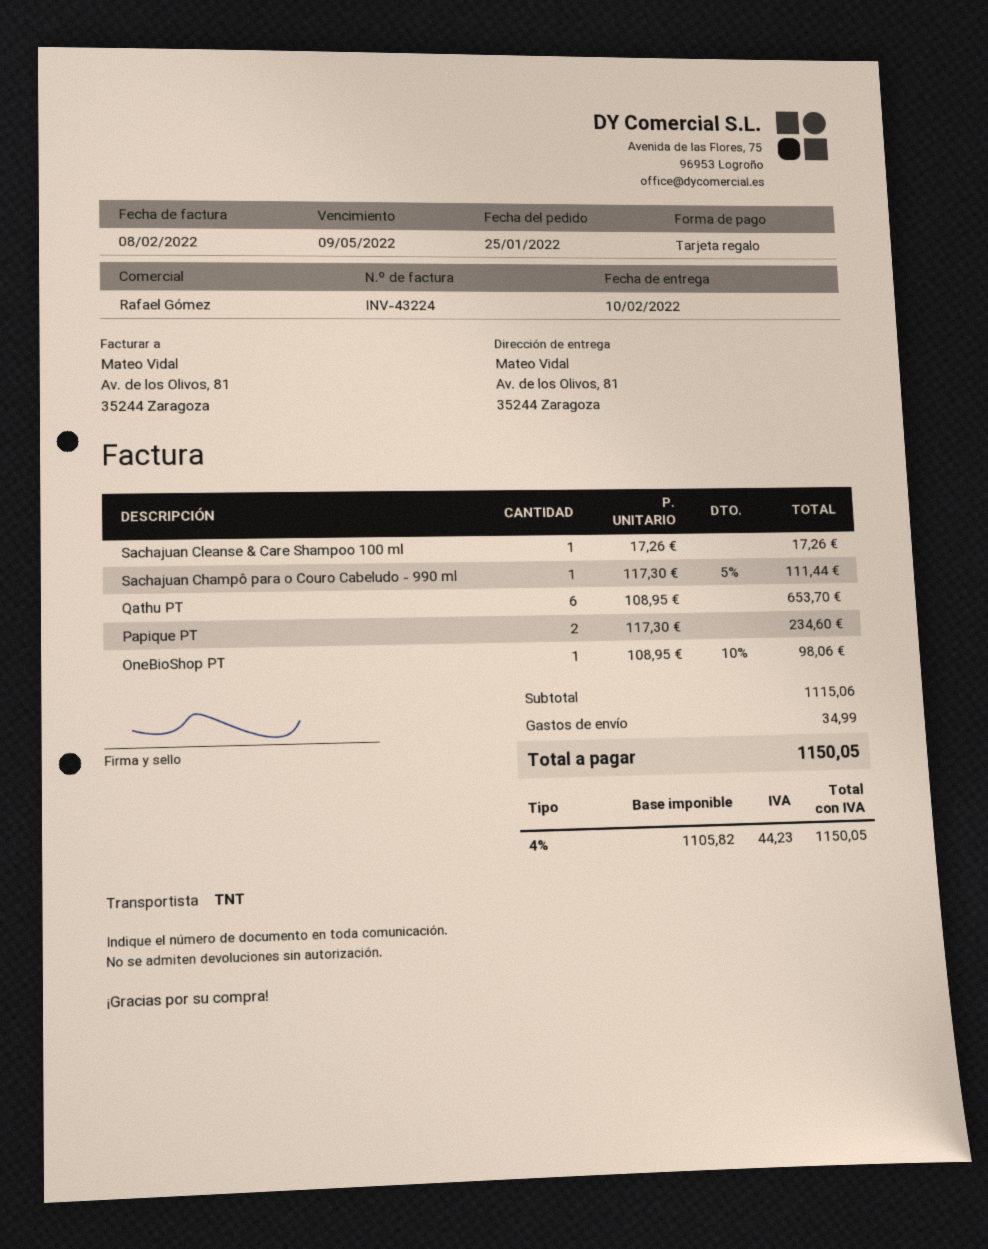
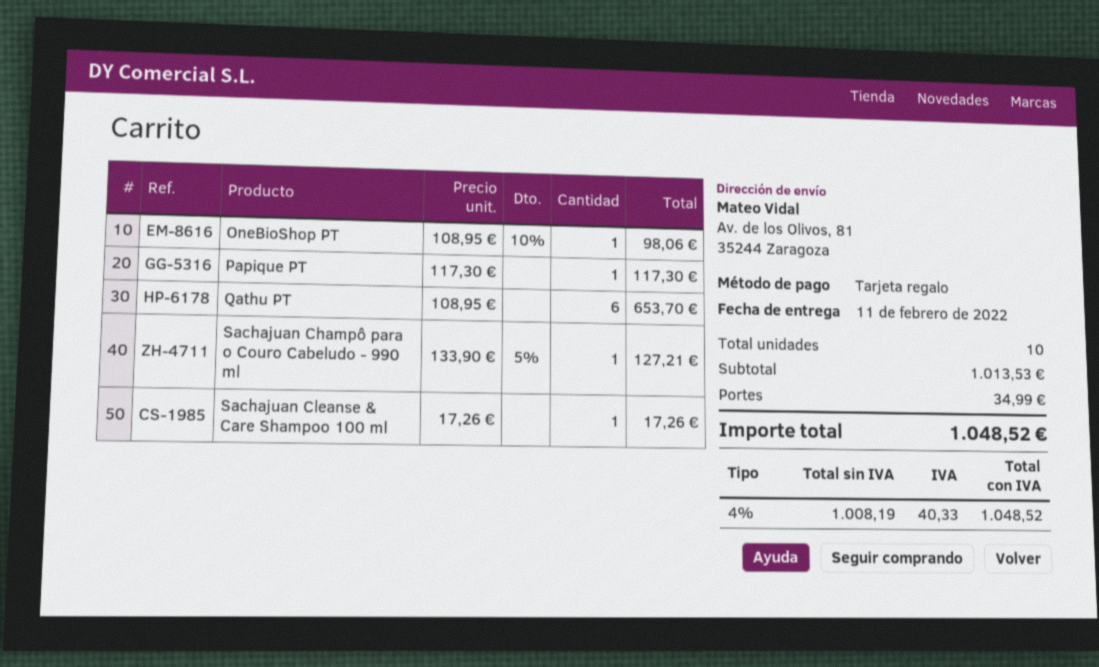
delivery date: 2022-02-10 -> 2022-02-11
Sachajuan Champô para o Couro Cabeludo - 990 ml: 1 x 117.30 - 5% = 111.44 -> 1 x 133.90 - 5% = 127.21
Papique PT: 2 x 117.30 = 234.60 -> 1 x 117.30 = 117.30
subtotal: 1115.06 -> 1013.53
net: 1105.82 -> 1008.19
tax: 4% = 44.23 -> 4% = 40.33
total: 1150.05 -> 1048.52

